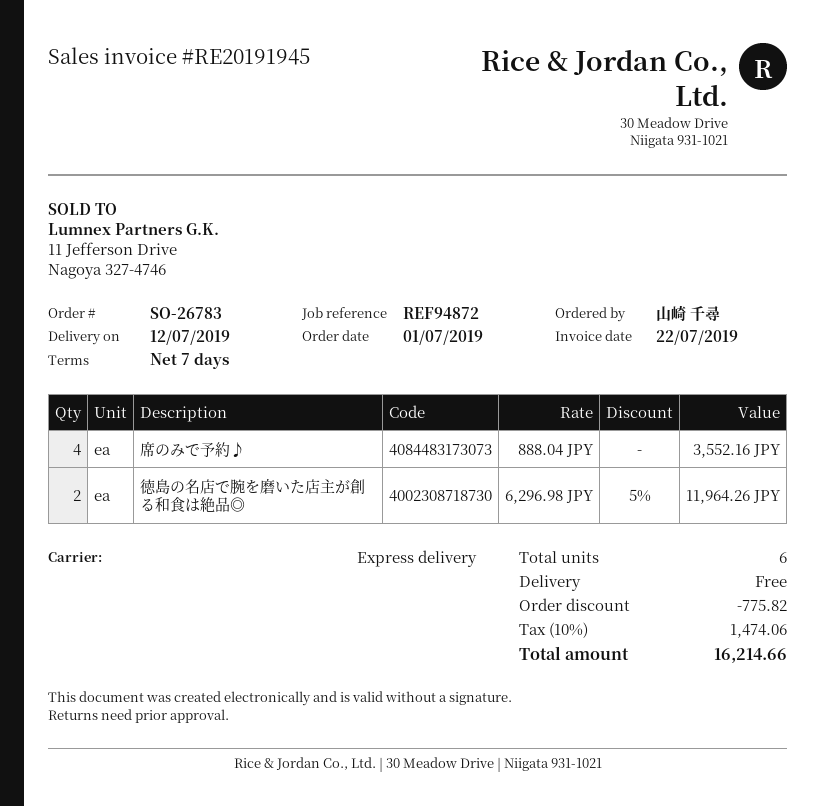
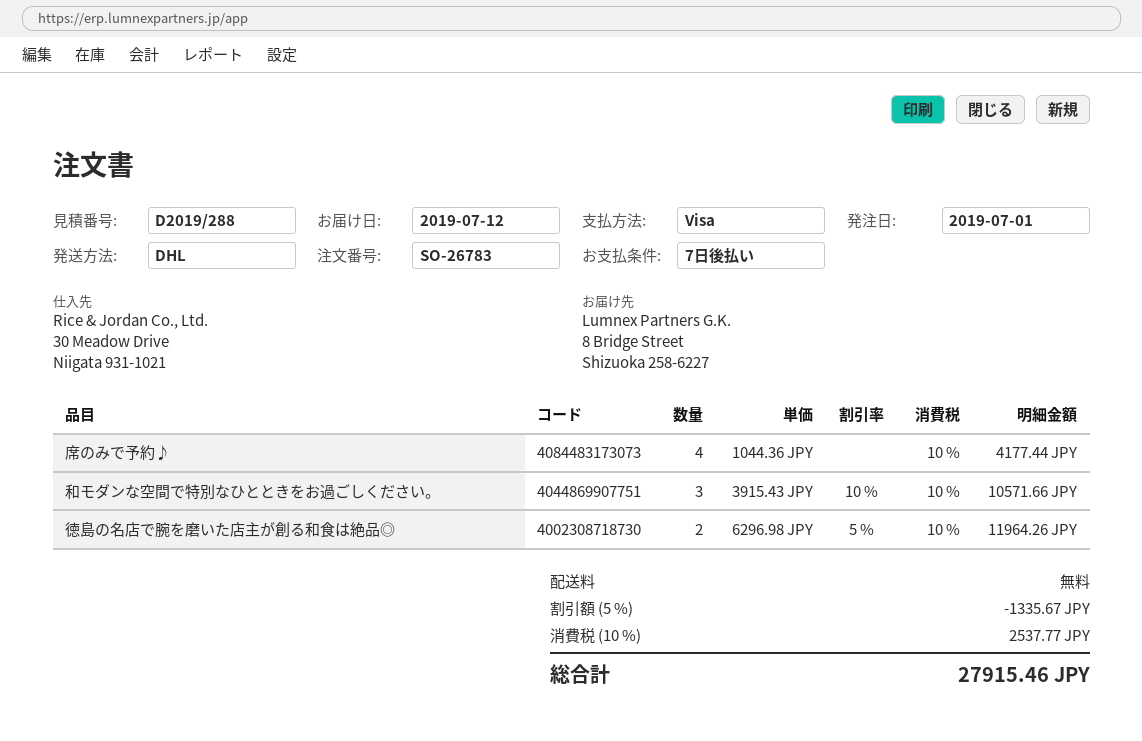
shipping method: express -> DHL
席のみで予約♪: 4 x 888.04 = 3552.16 -> 4 x 1044.36 = 4177.44
和モダンな空間で特別なひとときをお過ごしください。: none -> 3 x 3915.43 - 10% = 10571.66
discount: 775.82 -> 1335.67
tax: 10% = 1474.06 -> 10% = 2537.77
total: 16214.66 -> 27915.46

